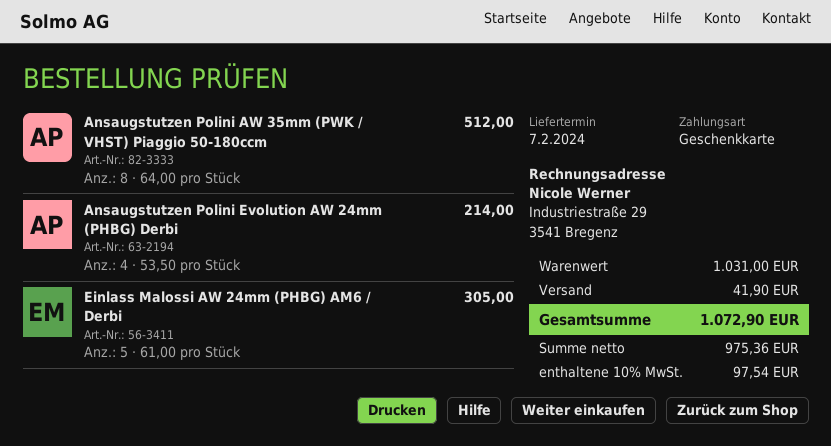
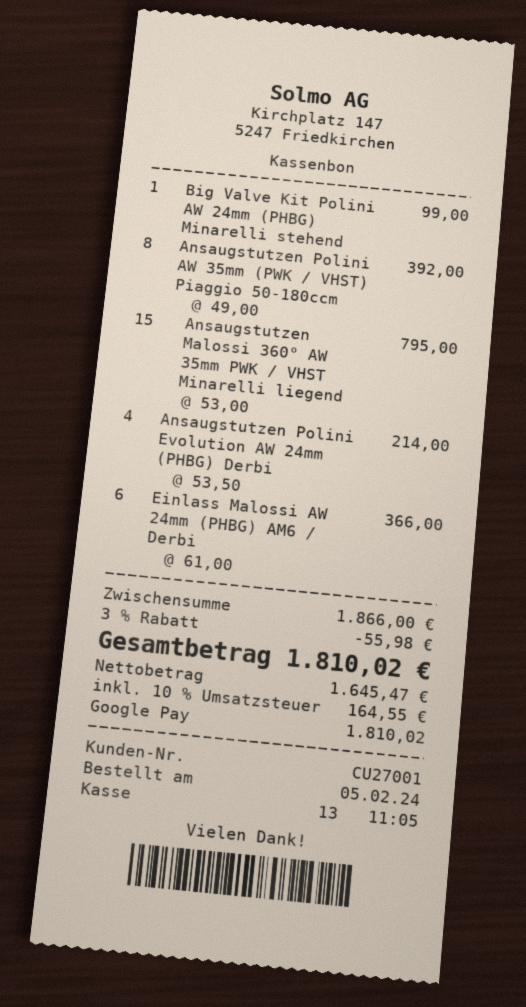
payment method: gift card -> Google Pay
Ansaugstutzen Polini AW 35mm (PWK / VHST) Piaggio 50-180ccm: 8 x 64.00 = 512.00 -> 8 x 49.00 = 392.00
Einlass Malossi AW 24mm (PHBG) AM6 / Derbi: 5 x 61.00 = 305.00 -> 6 x 61.00 = 366.00
Big Valve Kit Polini AW 24mm (PHBG) Minarelli stehend: none -> 1 x 99.00 = 99.00
Ansaugstutzen Malossi 360° AW 35mm PWK / VHST Minarelli liegend: none -> 15 x 53.00 = 795.00
subtotal: 1031.00 -> 1866.00
discount: none -> 3% = 55.98
shipping: 41.90 -> none
net: 975.36 -> 1645.47
tax: 10% = 97.54 -> 10% = 164.55
total: 1072.90 -> 1810.02

